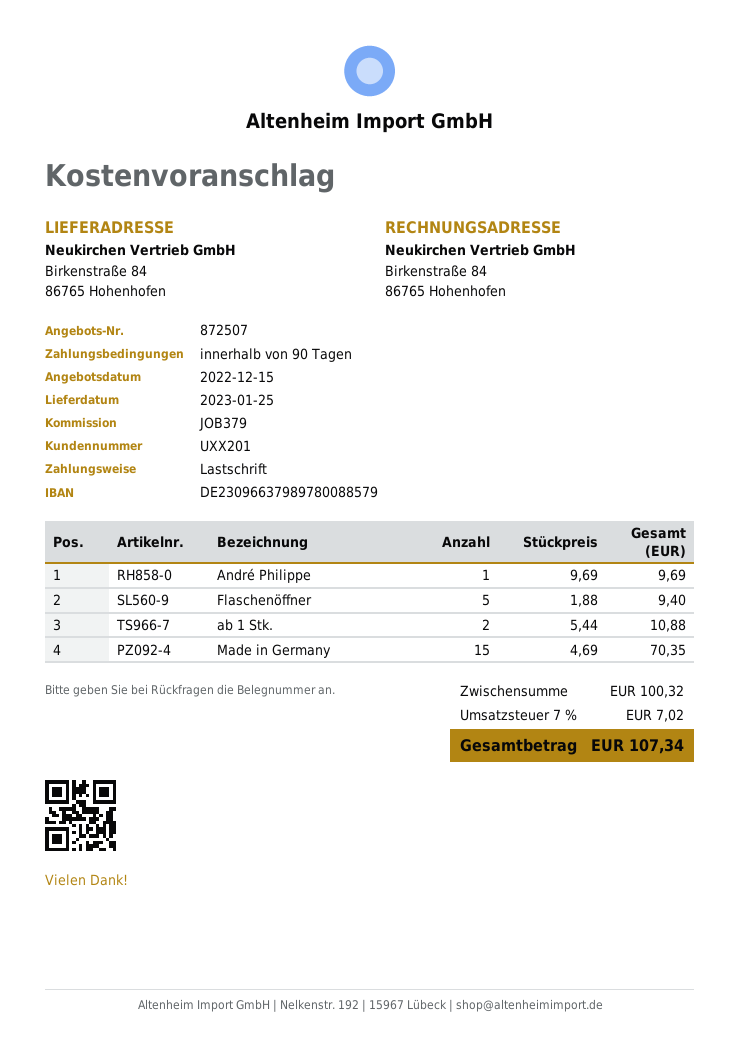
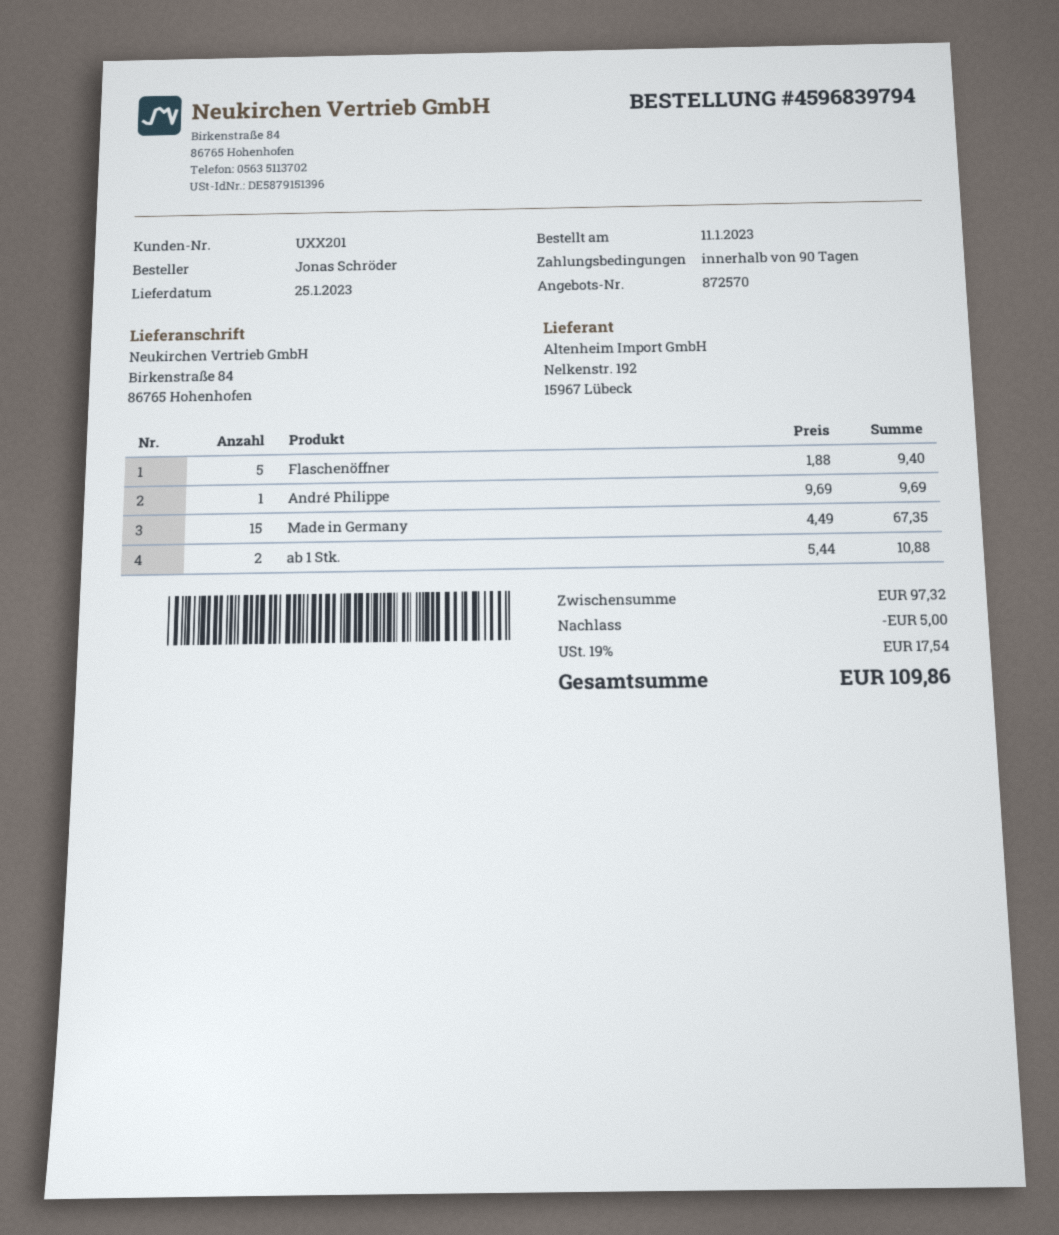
quote number: 872507 -> 872570
Made in Germany: 15 x 4.69 = 70.35 -> 15 x 4.49 = 67.35
subtotal: 100.32 -> 97.32
discount: none -> 5.00
tax: 7% = 7.02 -> 19% = 17.54
total: 107.34 -> 109.86

